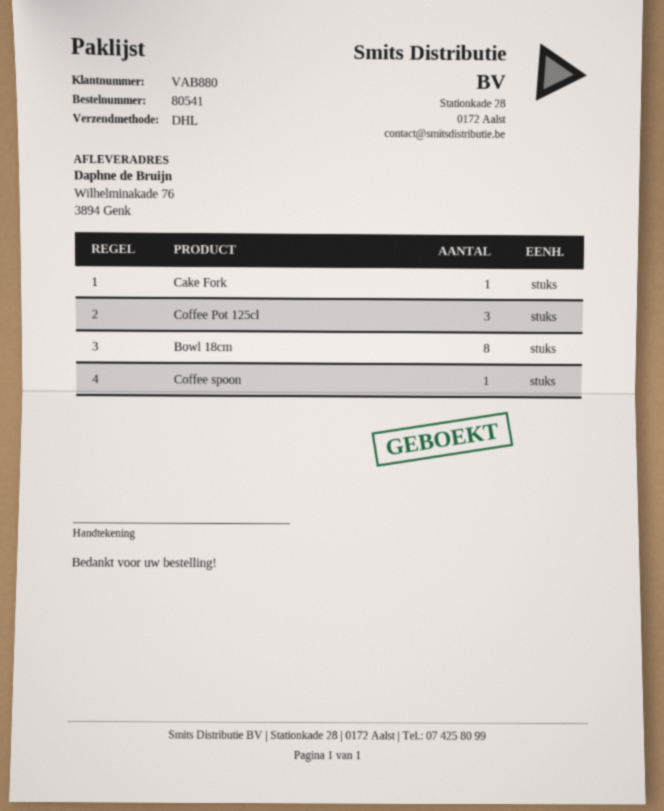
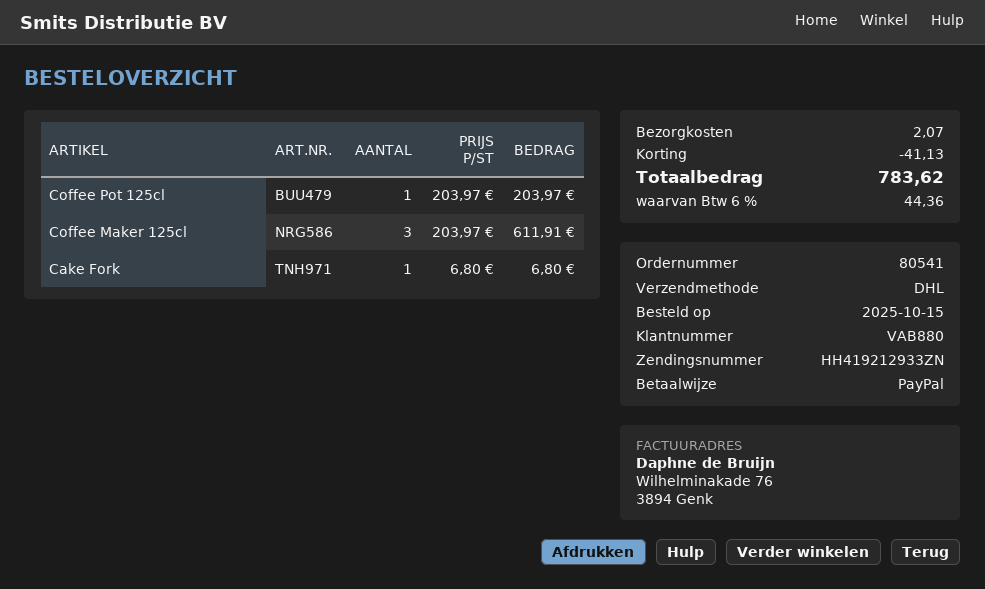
Coffee Pot 125cl: 3 -> 1
Bowl 18cm: 8 -> none
Coffee spoon: 1 -> none
Coffee Maker 125cl: none -> 3

